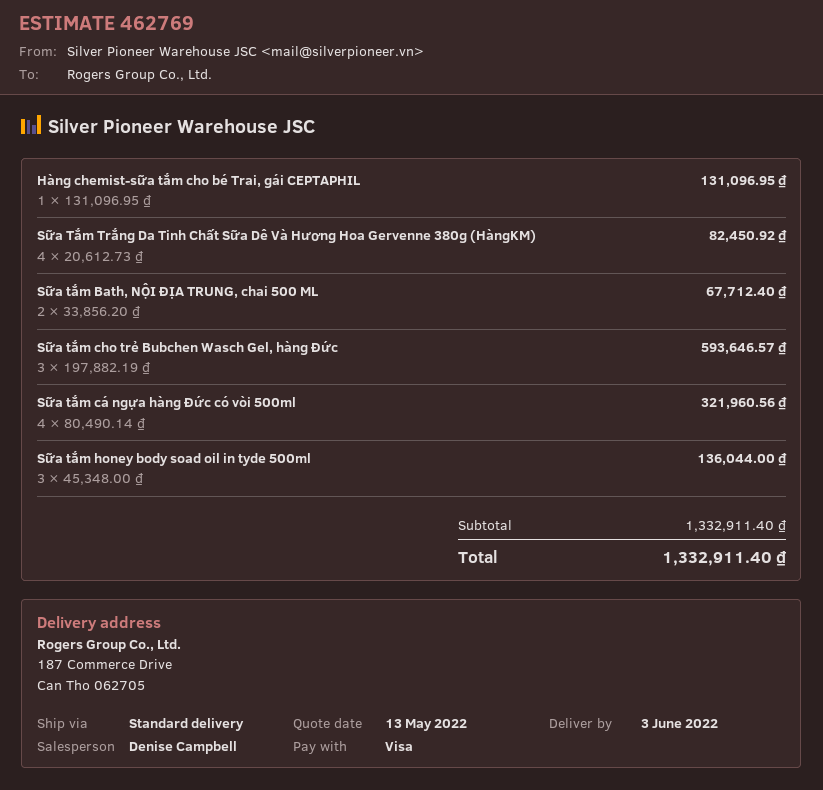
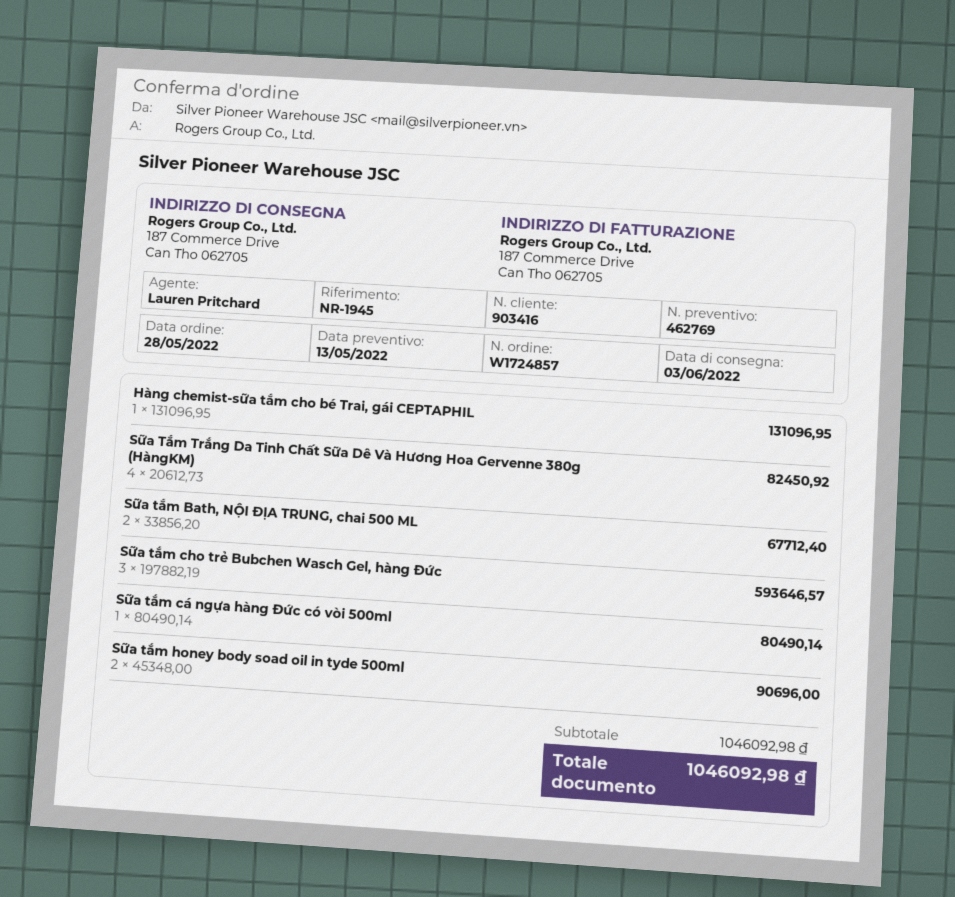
sales rep: Denise Campbell -> Lauren Pritchard
Sữa tắm cá ngựa hàng Đức có vòi 500ml: 4 x 80490.14 = 321960.56 -> 1 x 80490.14 = 80490.14
Sữa tắm honey body soad oil in tyde 500ml: 3 x 45348.00 = 136044.00 -> 2 x 45348.00 = 90696.00
subtotal: 1332911.40 -> 1046092.98
total: 1332911.40 -> 1046092.98

